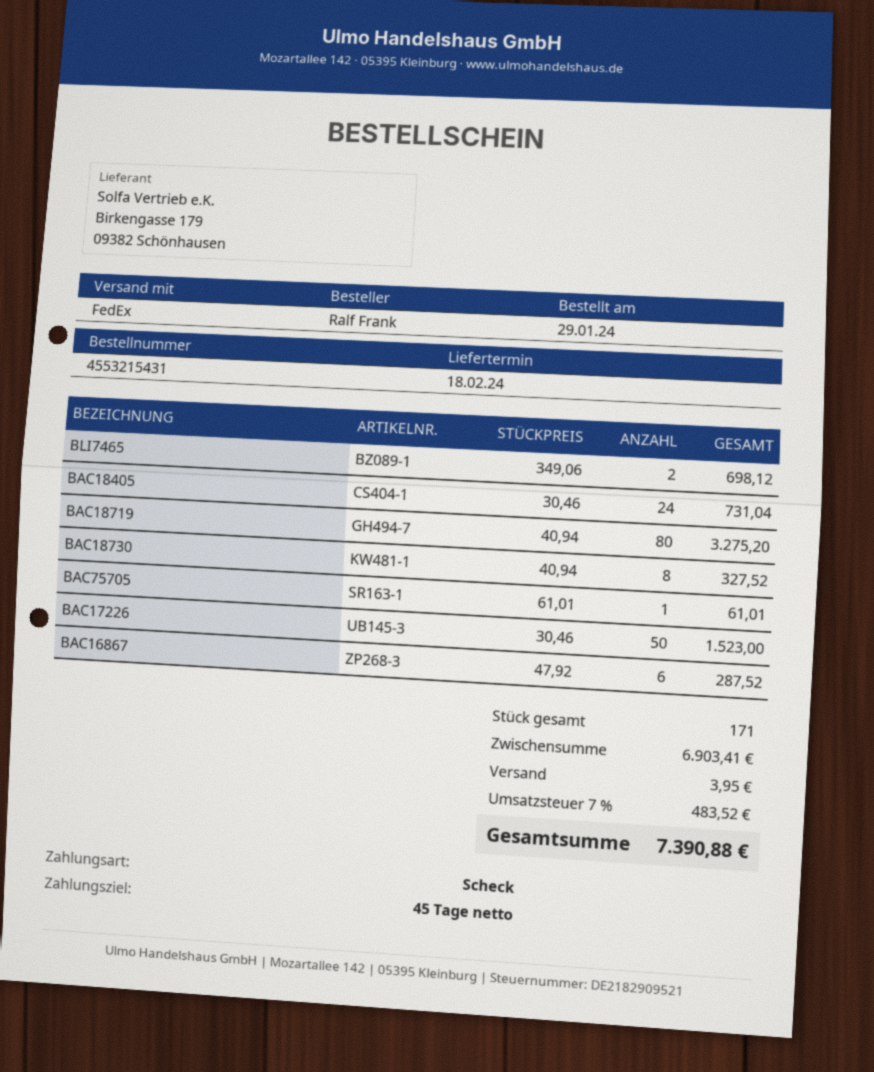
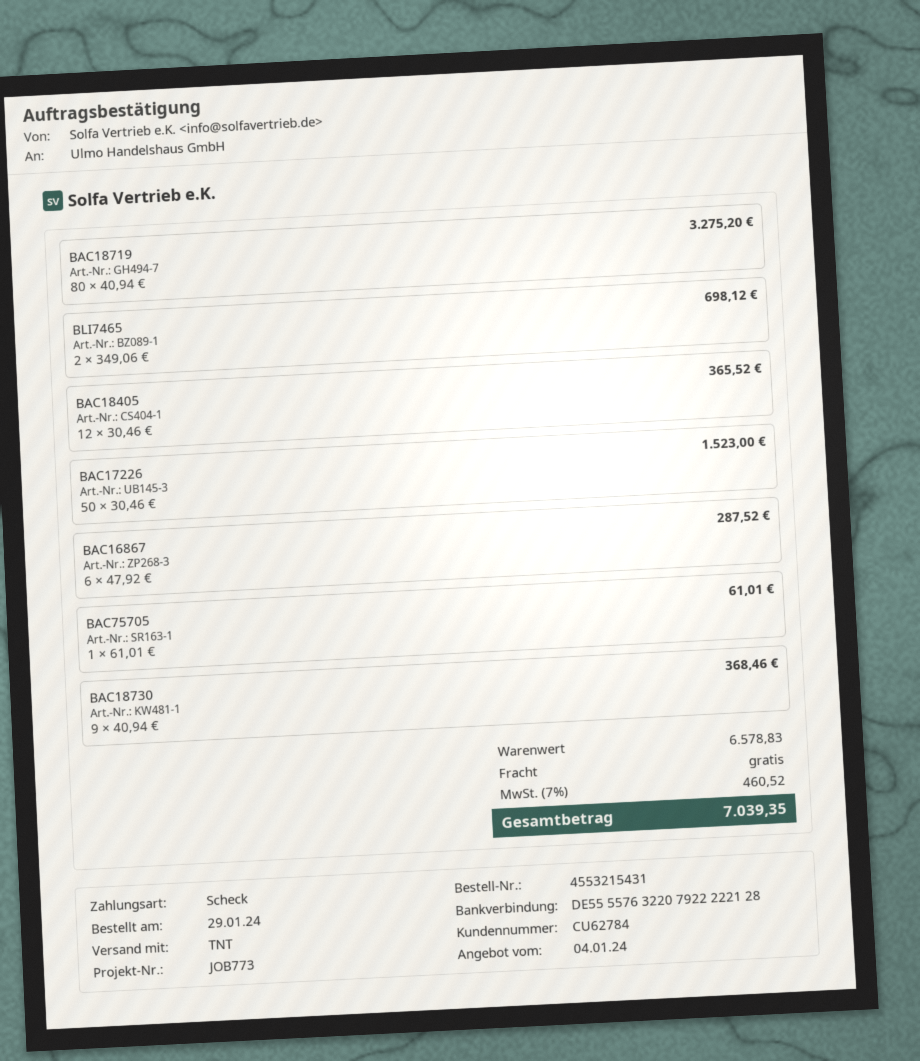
shipping method: FedEx -> TNT
BAC18405: 24 x 30.46 = 731.04 -> 12 x 30.46 = 365.52
BAC18730: 8 x 40.94 = 327.52 -> 9 x 40.94 = 368.46
subtotal: 6903.41 -> 6578.83
shipping: 3.95 -> 0.00
tax: 7% = 483.52 -> 7% = 460.52
total: 7390.88 -> 7039.35

